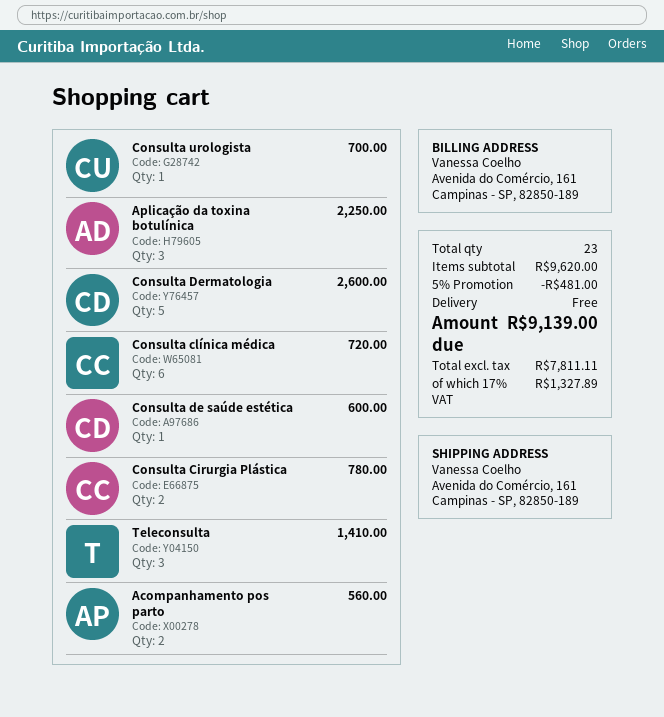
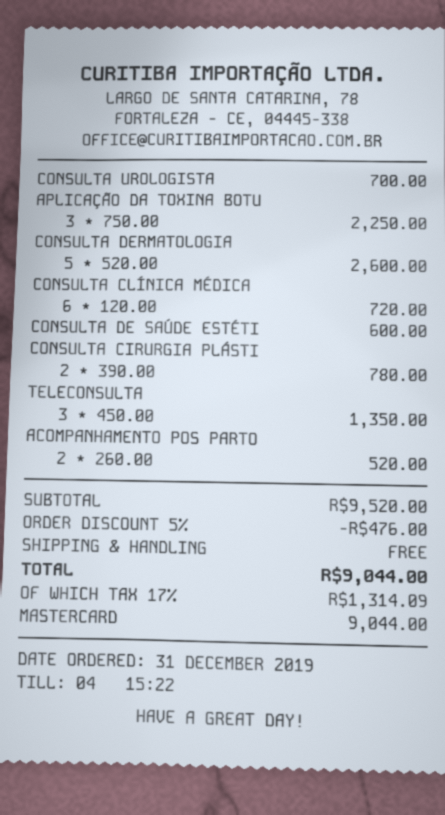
Teleconsulta: 3 for 1410.00 -> 3 for 1350.00
Acompanhamento pos parto: 2 for 560.00 -> 2 for 520.00
subtotal: 9620.00 -> 9520.00
discount: 5% = 481.00 -> 5% = 476.00
tax: 17% = 1327.89 -> 17% = 1314.09
total: 9139.00 -> 9044.00

